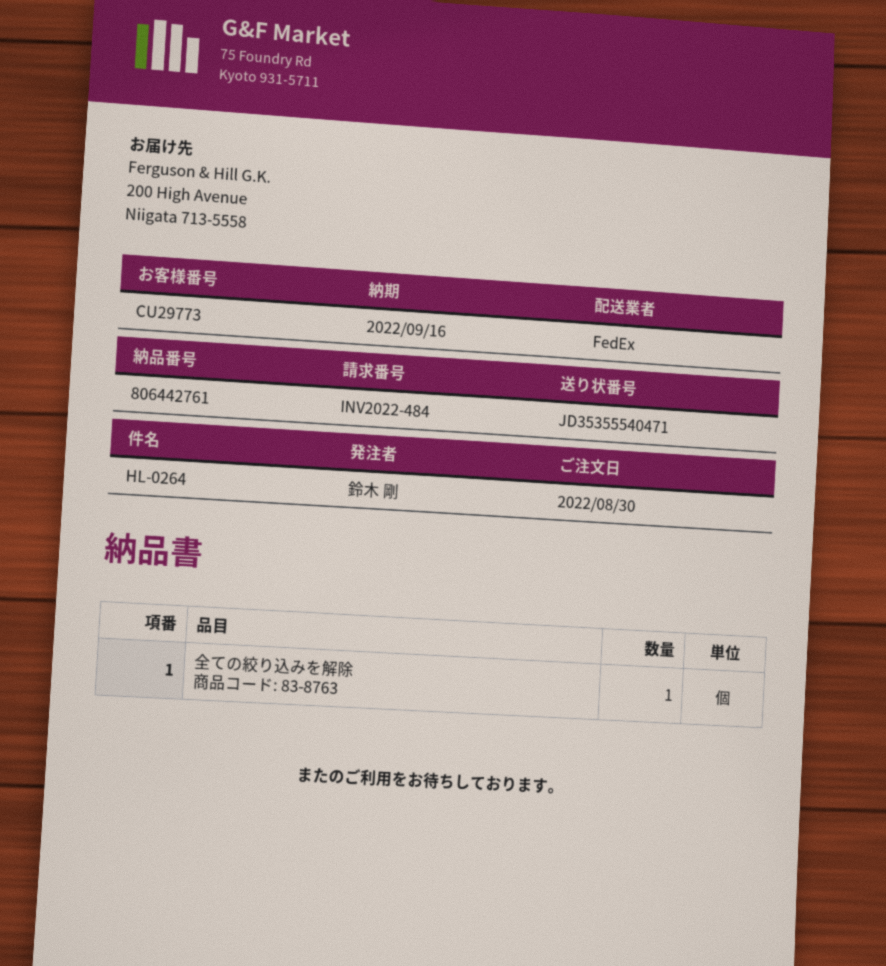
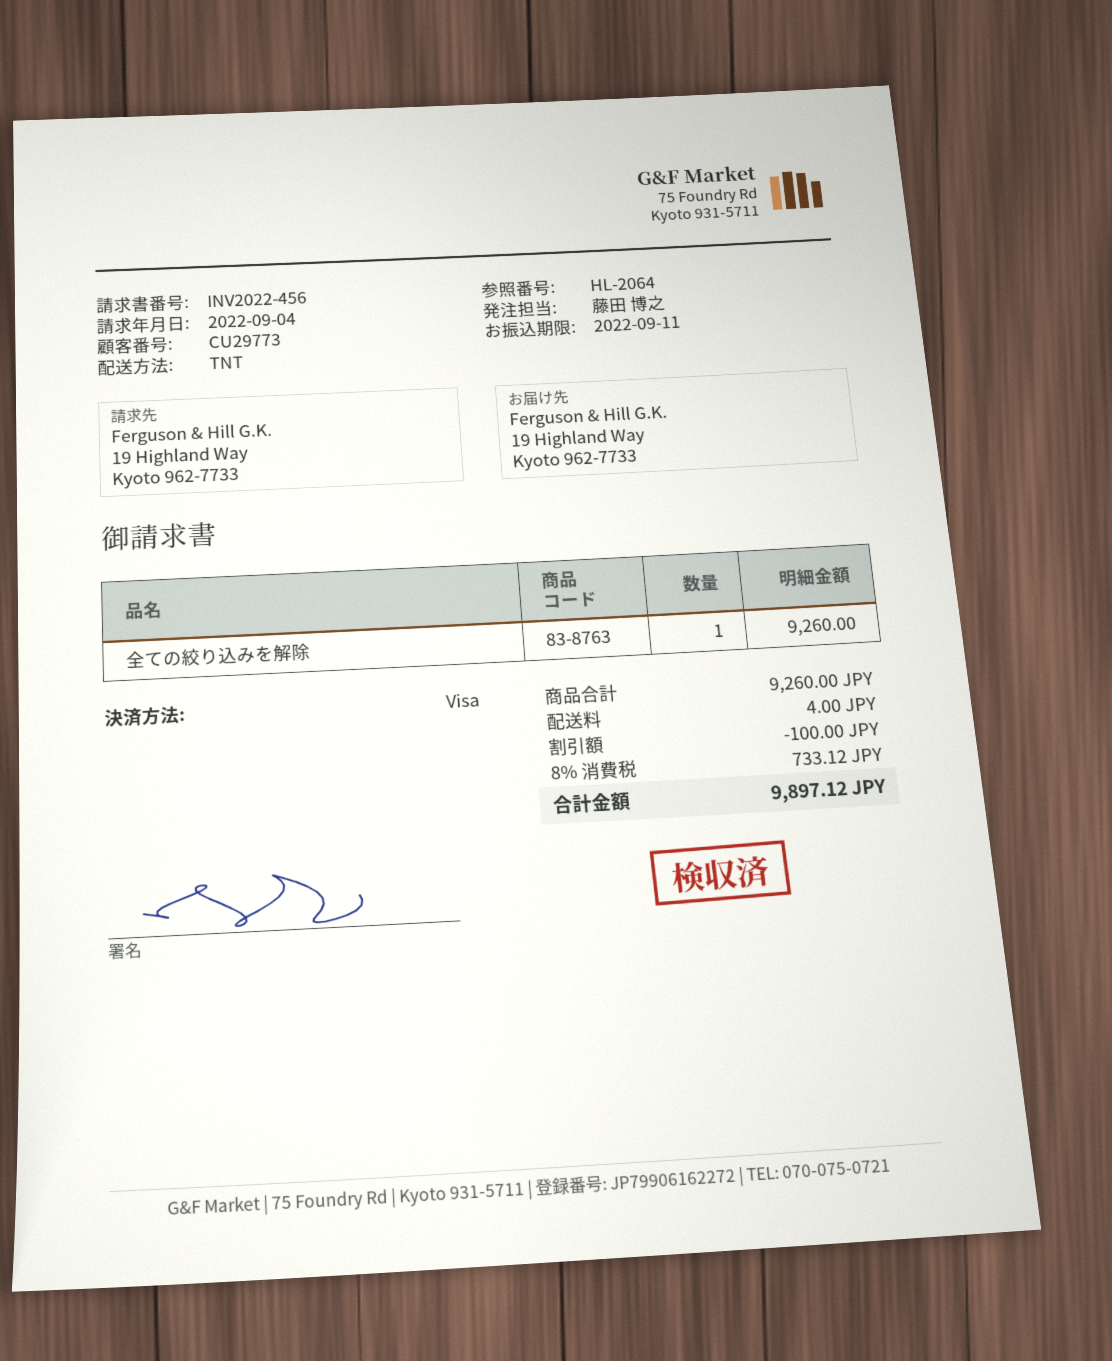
invoice number: INV2022-484 -> INV2022-456
reference: HL-0264 -> HL-2064
ordered by: 鈴木 剛 -> 藤田 博之
shipping method: FedEx -> TNT
ship to: 200 High Avenue, Niigata 713-5558 -> 19 Highland Way, Kyoto 962-7733

